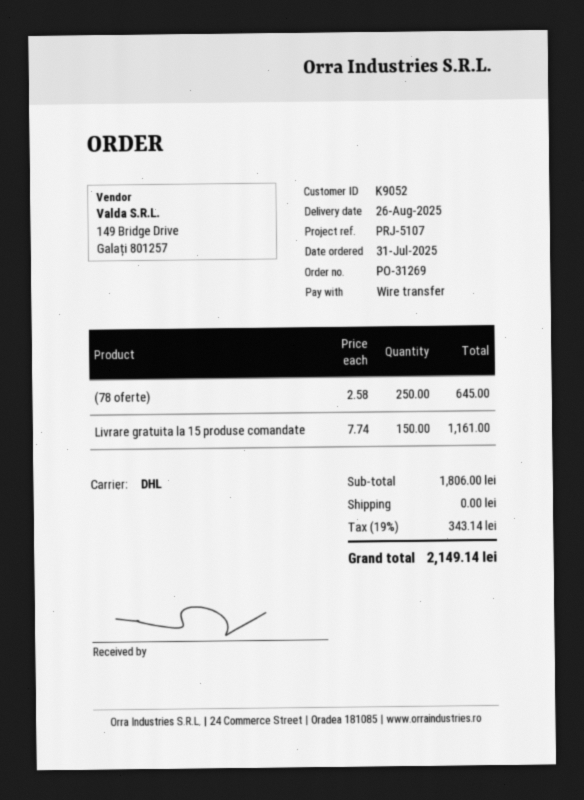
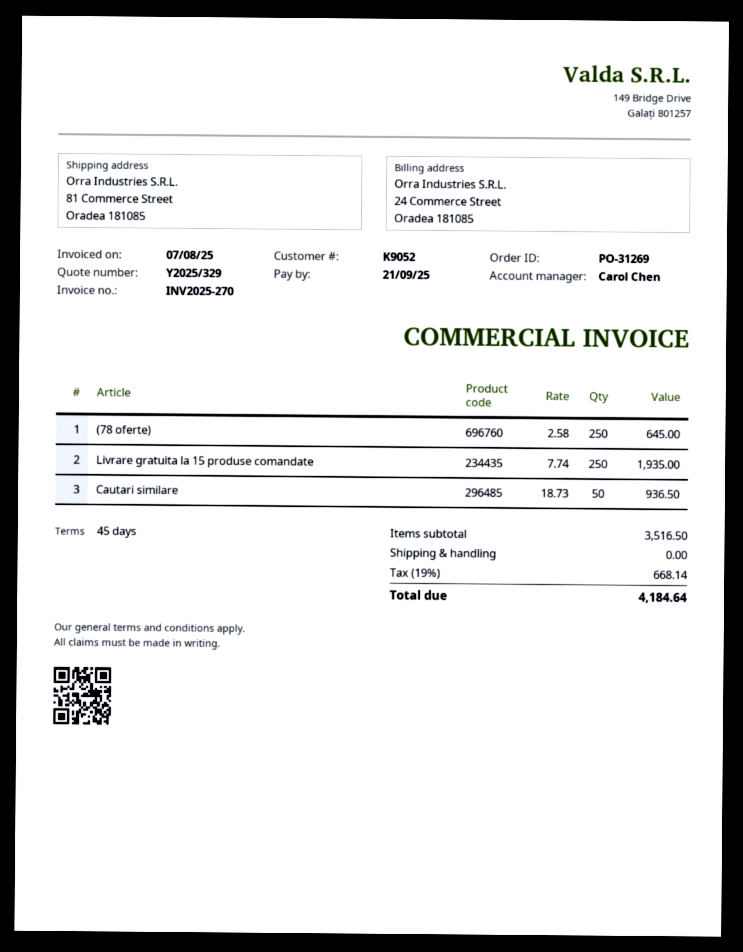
Livrare gratuita la 15 produse comandate: 150 x 7.74 = 1161.00 -> 250 x 7.74 = 1935.00
Cautari similare: none -> 50 x 18.73 = 936.50
subtotal: 1806.00 -> 3516.50
tax: 19% = 343.14 -> 19% = 668.14
total: 2149.14 -> 4184.64

